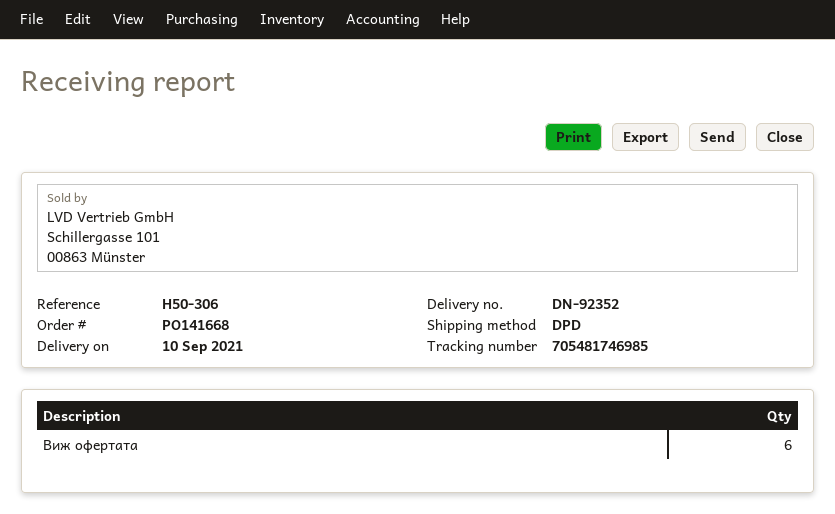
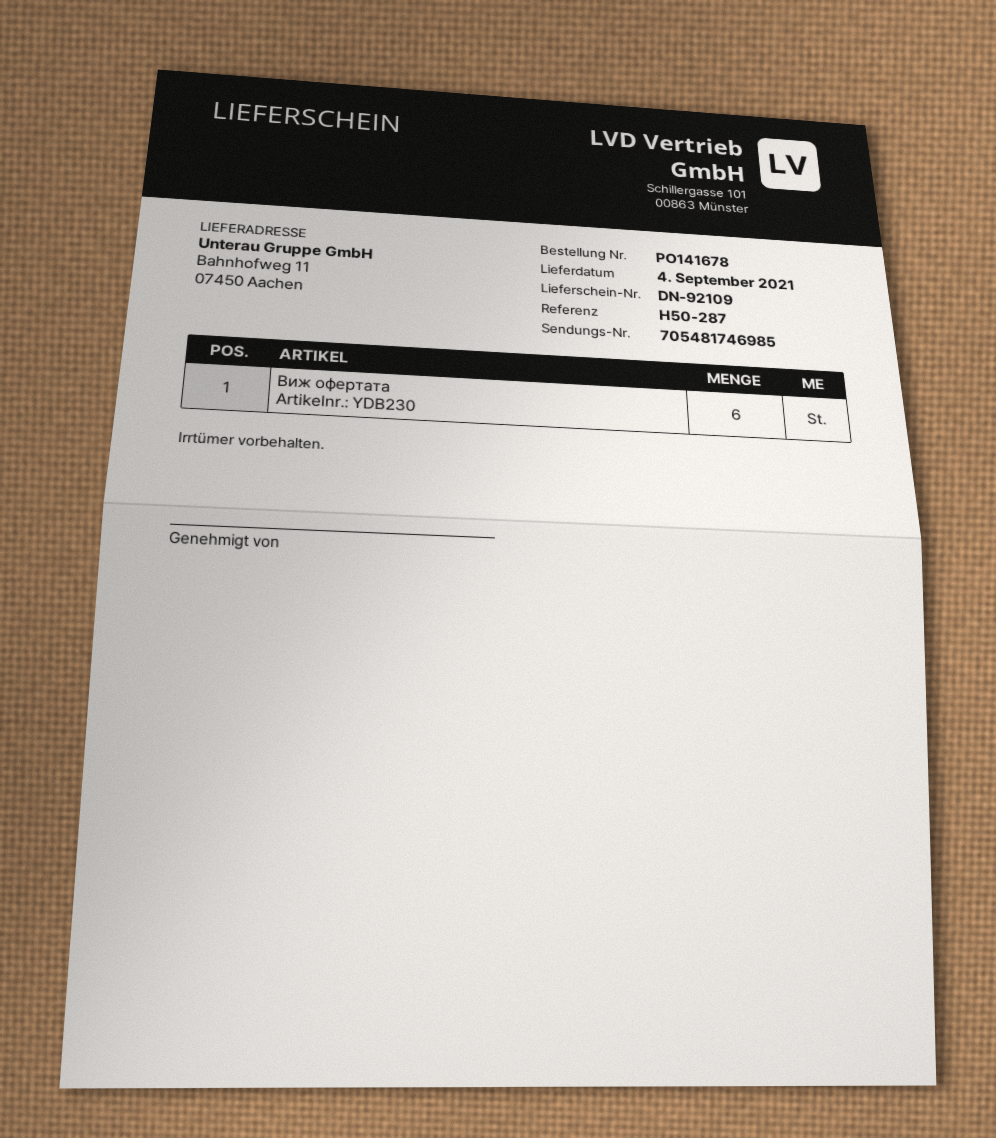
order number: PO141668 -> PO141678
delivery note number: DN-92352 -> DN-92109
delivery date: 2021-09-10 -> 2021-09-04
reference: H50-306 -> H50-287

